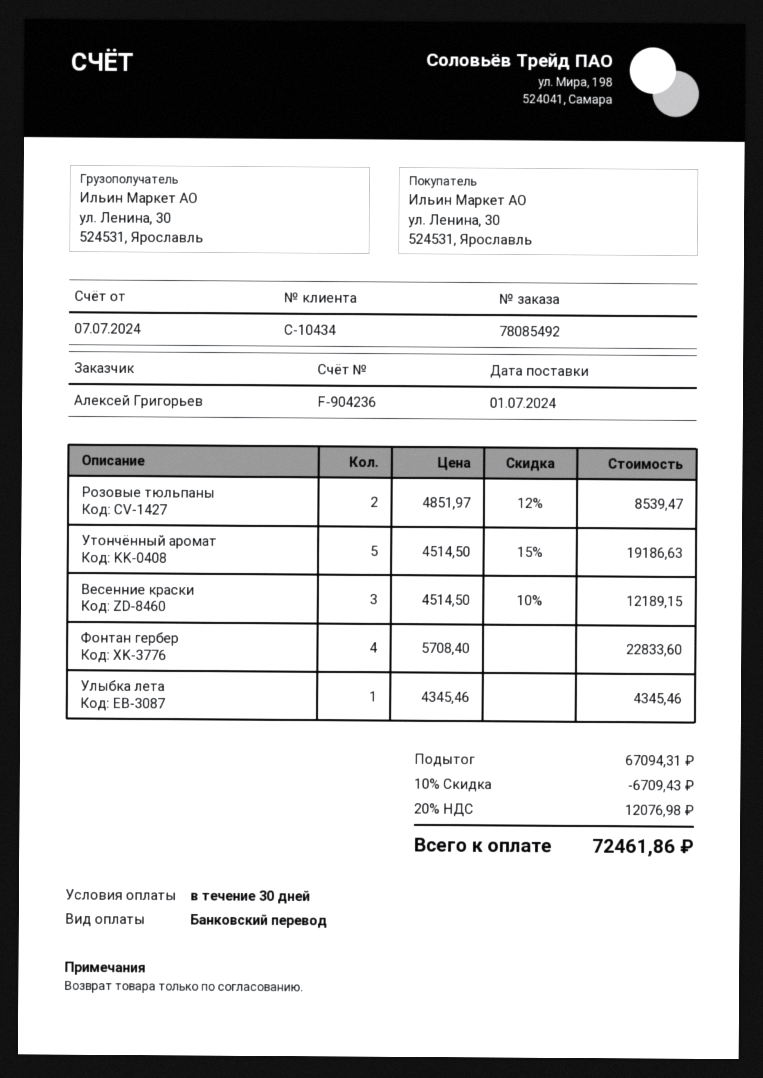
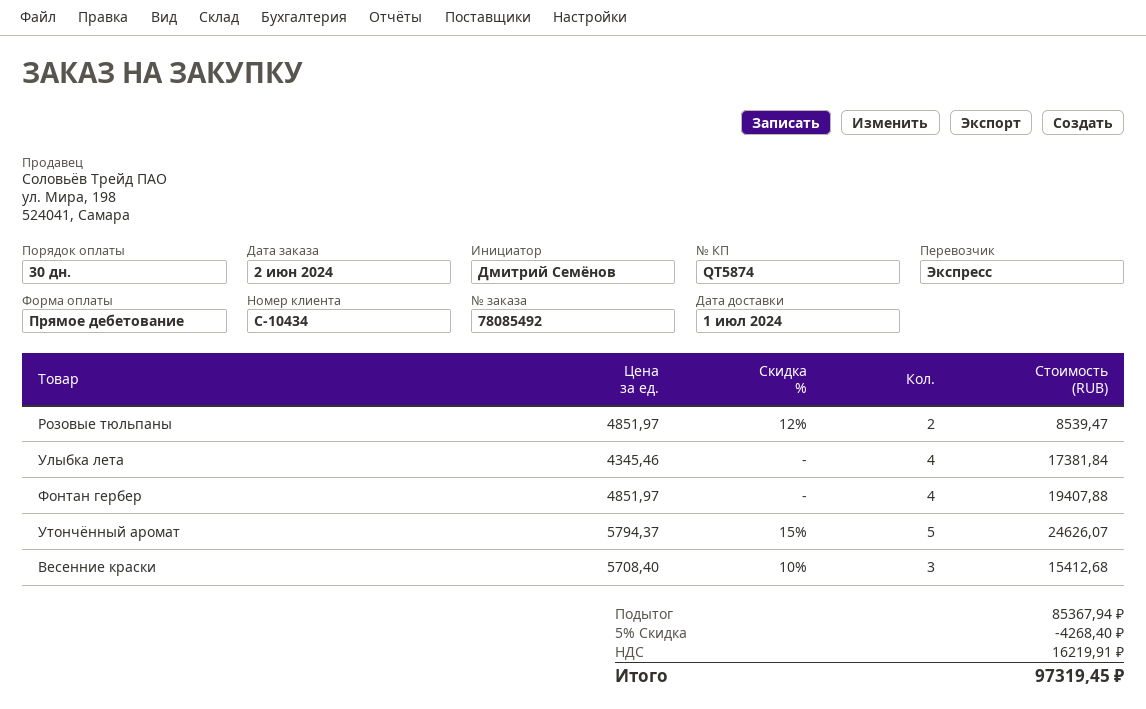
ordered by: Алексей Григорьев -> Дмитрий Семёнов
payment method: bank transfer -> direct debit
Утончённый аромат: 5 x 4514.50 - 15% = 19186.63 -> 5 x 5794.37 - 15% = 24626.07
Весенние краски: 3 x 4514.50 - 10% = 12189.15 -> 3 x 5708.40 - 10% = 15412.68
Фонтан гербер: 4 x 5708.40 = 22833.60 -> 4 x 4851.97 = 19407.88
Улыбка лета: 1 x 4345.46 = 4345.46 -> 4 x 4345.46 = 17381.84
subtotal: 67094.31 -> 85367.94
discount: 10% = 6709.43 -> 5% = 4268.40
tax: 12076.98 -> 16219.91
total: 72461.86 -> 97319.45

